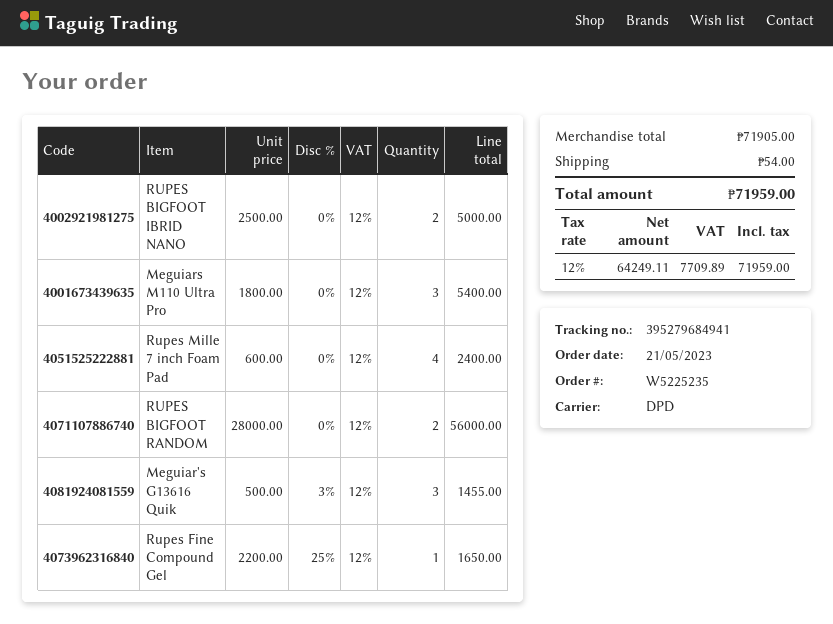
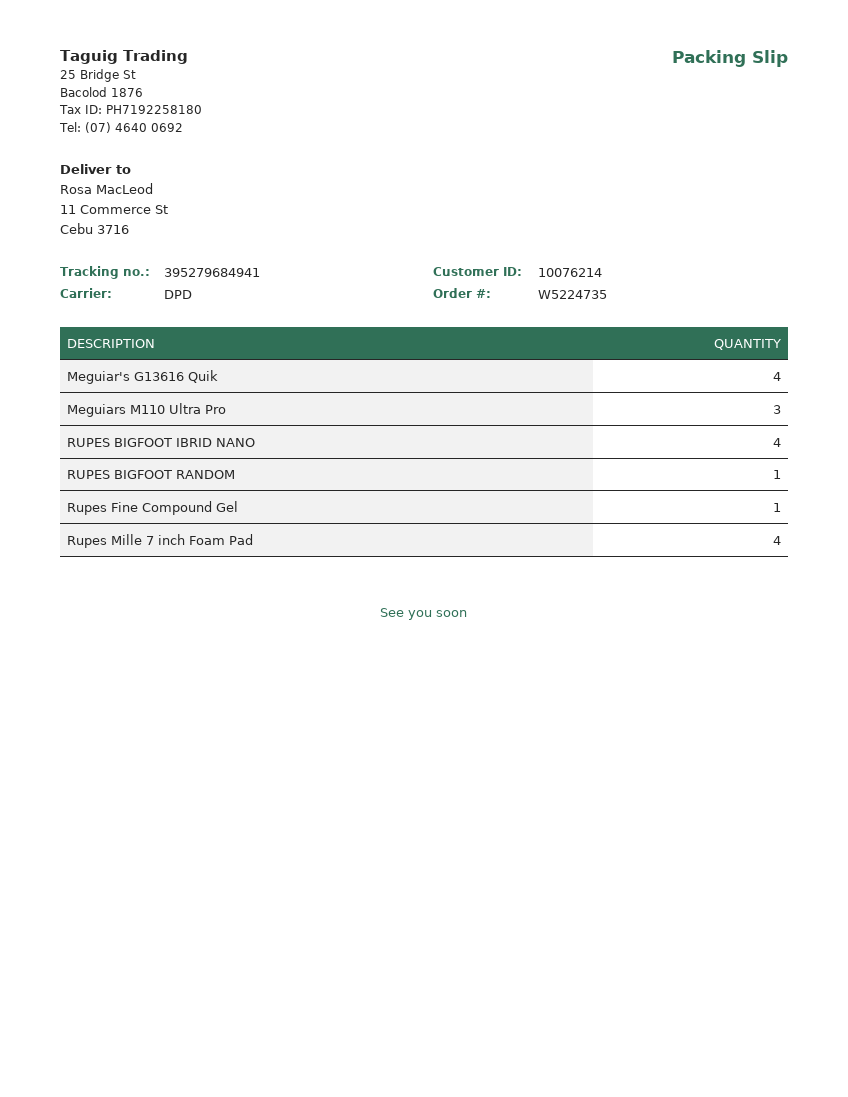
order number: W5225235 -> W5224735
RUPES BIGFOOT IBRID NANO: 2 -> 4
RUPES BIGFOOT RANDOM: 2 -> 1
Meguiar's G13616 Quik: 3 -> 4

